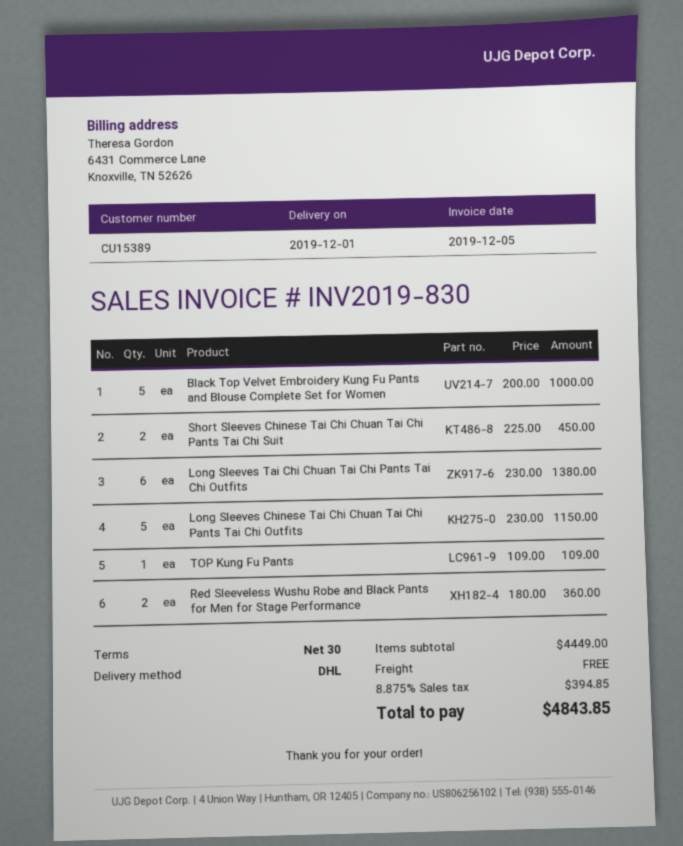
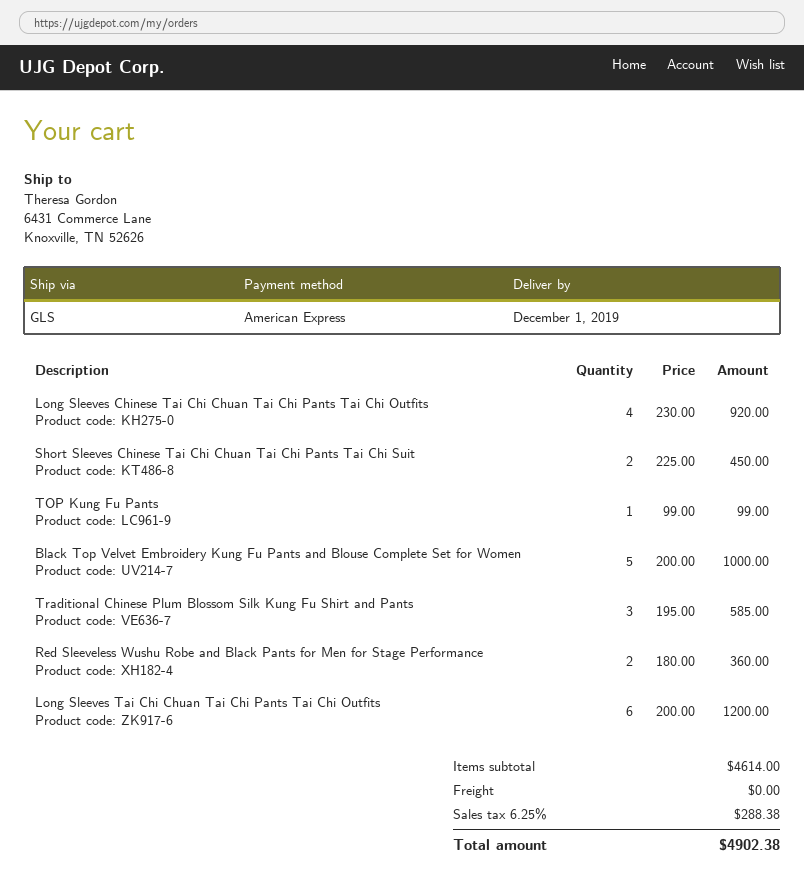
shipping method: DHL -> GLS
Long Sleeves Tai Chi Chuan Tai Chi Pants Tai Chi Outfits: 6 x 230.00 = 1380.00 -> 6 x 200.00 = 1200.00
Long Sleeves Chinese Tai Chi Chuan Tai Chi Pants Tai Chi Outfits: 5 x 230.00 = 1150.00 -> 4 x 230.00 = 920.00
TOP Kung Fu Pants: 1 x 109.00 = 109.00 -> 1 x 99.00 = 99.00
Traditional Chinese Plum Blossom Silk Kung Fu Shirt and Pants: none -> 3 x 195.00 = 585.00
subtotal: 4449.00 -> 4614.00
tax: 8.875% = 394.85 -> 6.25% = 288.38
total: 4843.85 -> 4902.38

